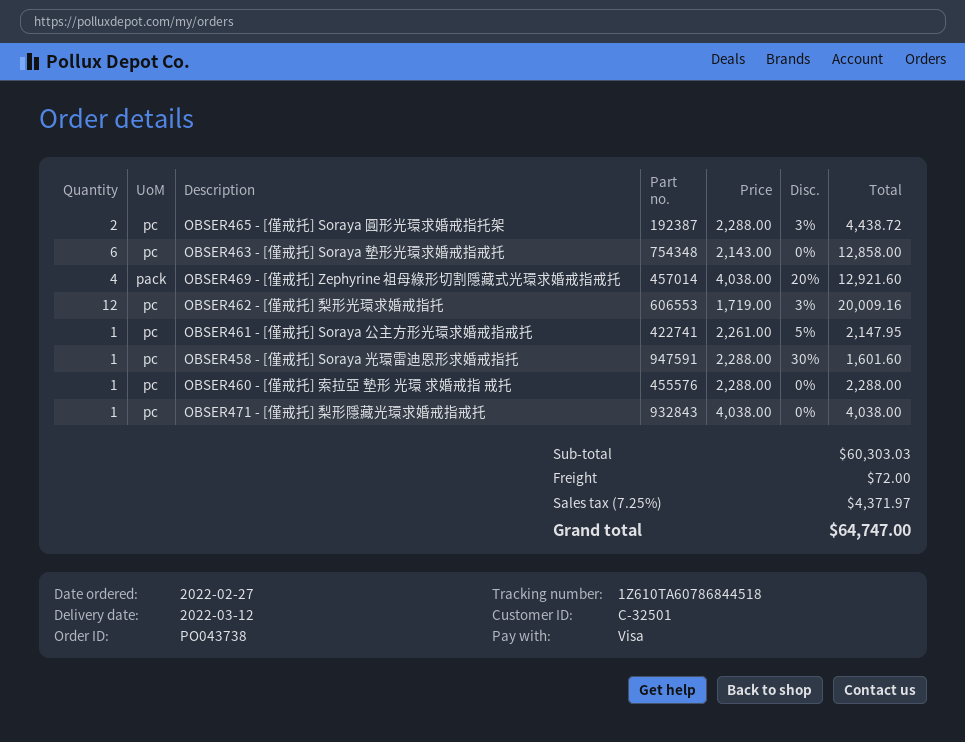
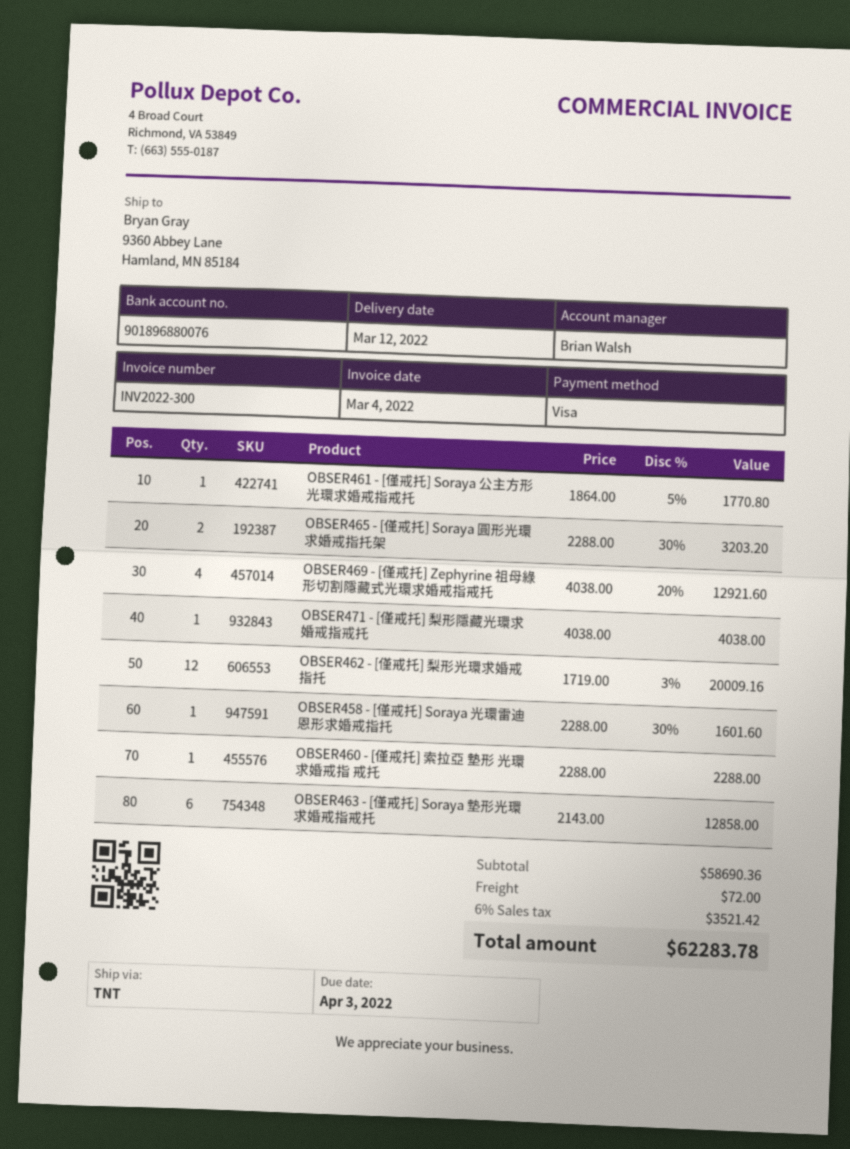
OBSER465 - [僅戒托] Soraya 圓形光環求婚戒指托架: 2 x 2288.00 - 3% = 4438.72 -> 2 x 2288.00 - 30% = 3203.20
OBSER461 - [僅戒托] Soraya 公主方形光環求婚戒指戒托: 1 x 2261.00 - 5% = 2147.95 -> 1 x 1864.00 - 5% = 1770.80
subtotal: 60303.03 -> 58690.36
tax: 7.25% = 4371.97 -> 6% = 3521.42
total: 64747.00 -> 62283.78

